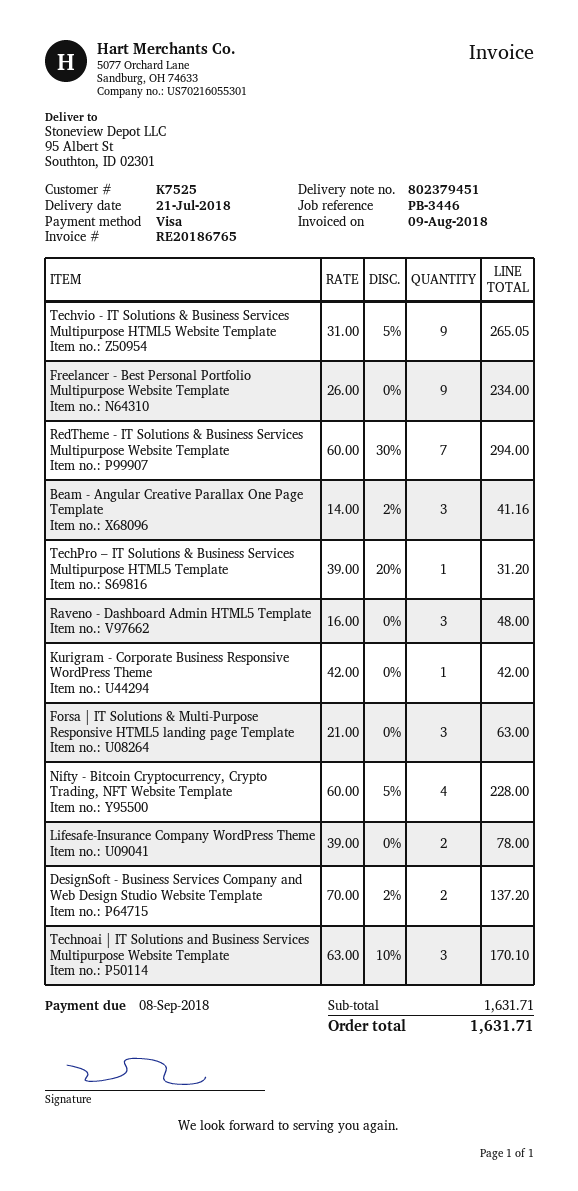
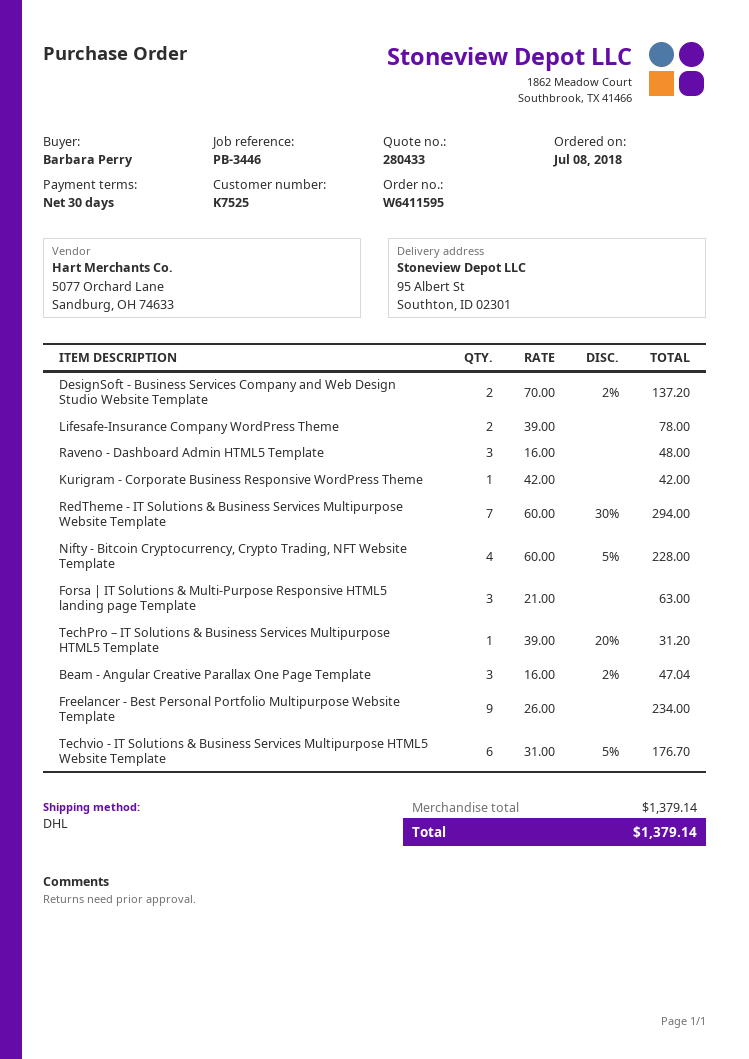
Techvio - IT Solutions & Business Services Multipurpose HTML5 Website Template: 9 x 31.00 - 5% = 265.05 -> 6 x 31.00 - 5% = 176.70
Beam - Angular Creative Parallax One Page Template: 3 x 14.00 - 2% = 41.16 -> 3 x 16.00 - 2% = 47.04
Technoai | IT Solutions and Business Services Multipurpose Website Template: 3 x 63.00 - 10% = 170.10 -> none
subtotal: 1631.71 -> 1379.14
total: 1631.71 -> 1379.14

